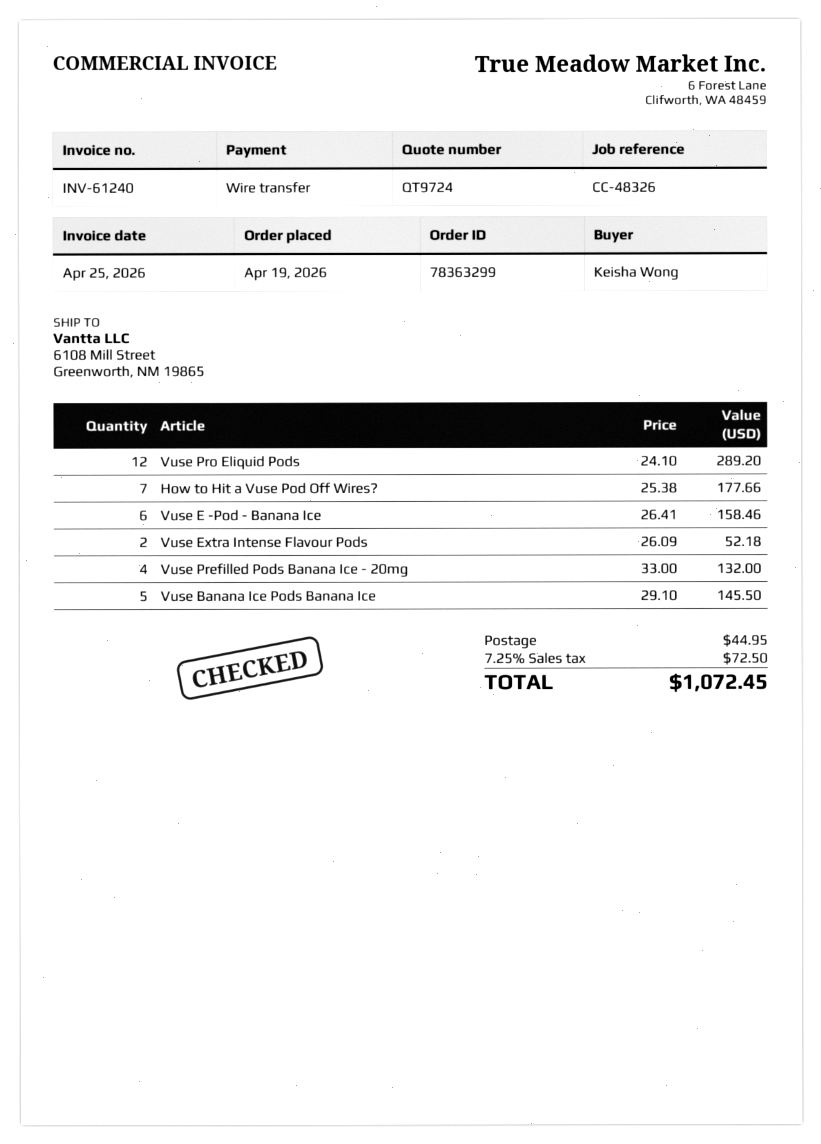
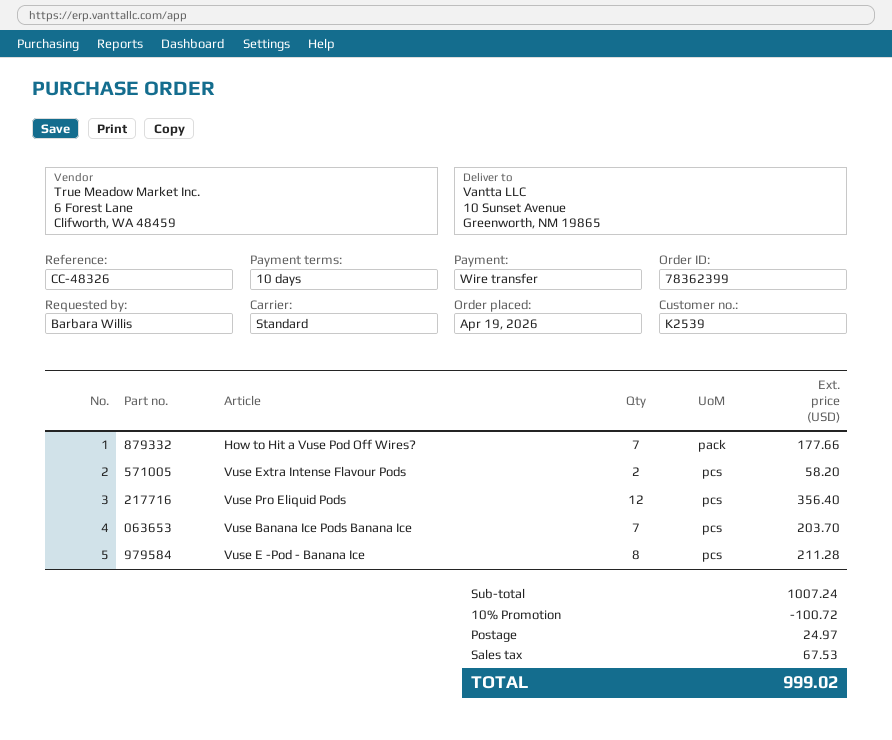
order number: 78363299 -> 78362399
ordered by: Keisha Wong -> Barbara Willis
ship to: 6108 Mill Street, Greenworth, NM 19865 -> 10 Sunset Avenue, Greenworth, NM 19865
Vuse Pro Eliquid Pods: 12 for 289.20 -> 12 for 356.40
Vuse E -Pod - Banana Ice: 6 for 158.46 -> 8 for 211.28
Vuse Extra Intense Flavour Pods: 2 for 52.18 -> 2 for 58.20
Vuse Prefilled Pods Banana Ice - 20mg: 4 for 132.00 -> none
Vuse Banana Ice Pods Banana Ice: 5 for 145.50 -> 7 for 203.70
discount: none -> 10% = 100.72
shipping: 44.95 -> 24.97
tax: 72.50 -> 67.53
total: 1072.45 -> 999.02

